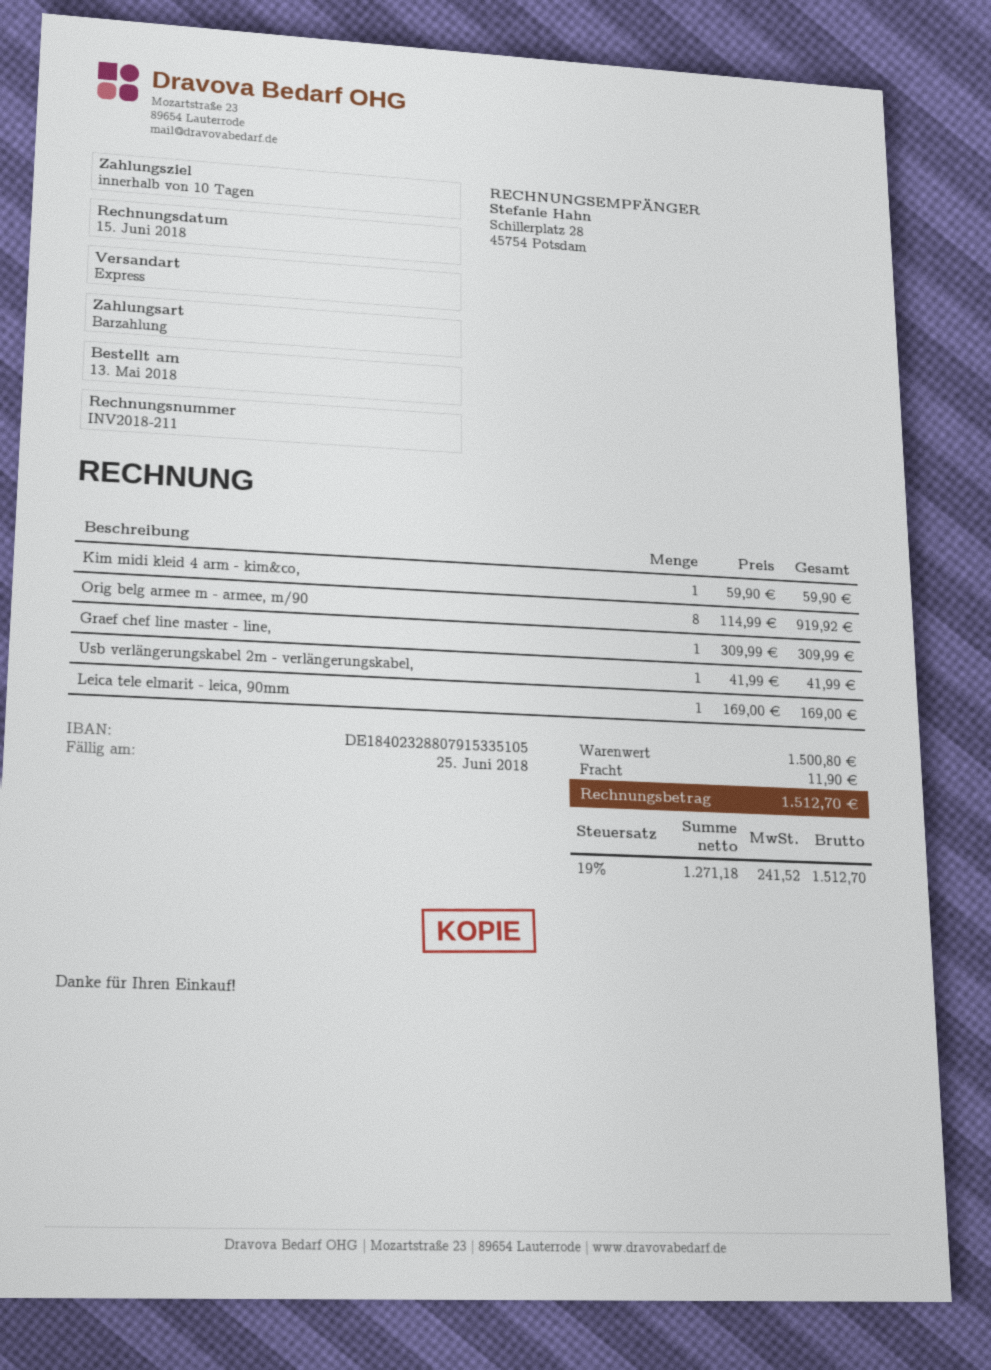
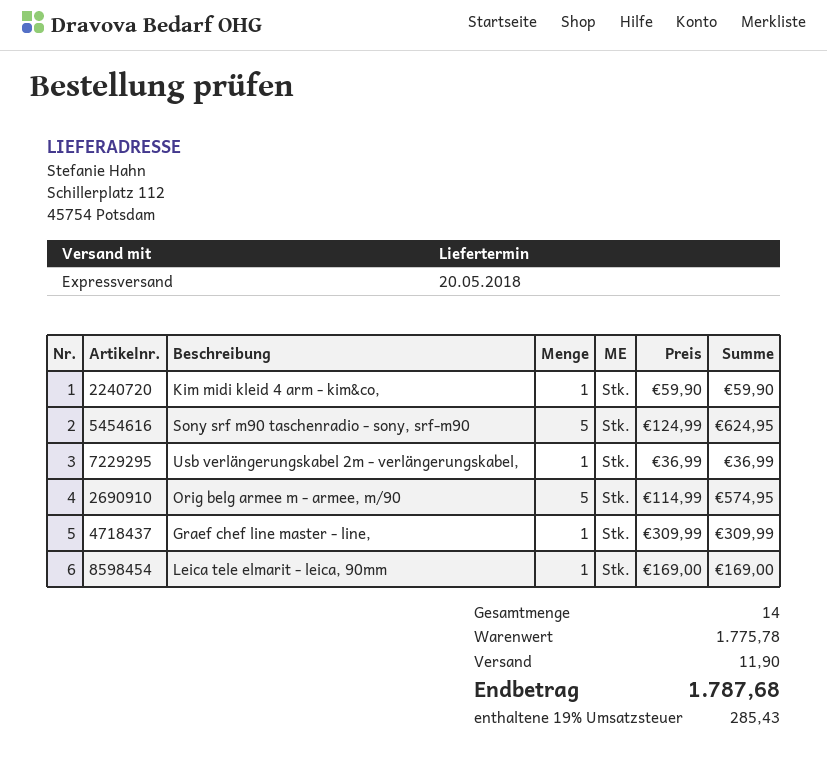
Orig belg armee m - armee, m/90: 8 x 114.99 = 919.92 -> 5 x 114.99 = 574.95
Usb verlängerungskabel 2m - verlängerungskabel,: 1 x 41.99 = 41.99 -> 1 x 36.99 = 36.99
Sony srf m90 taschenradio - sony, srf-m90: none -> 5 x 124.99 = 624.95
subtotal: 1500.80 -> 1775.78
tax: 19% = 241.52 -> 19% = 285.43
total: 1512.70 -> 1787.68

